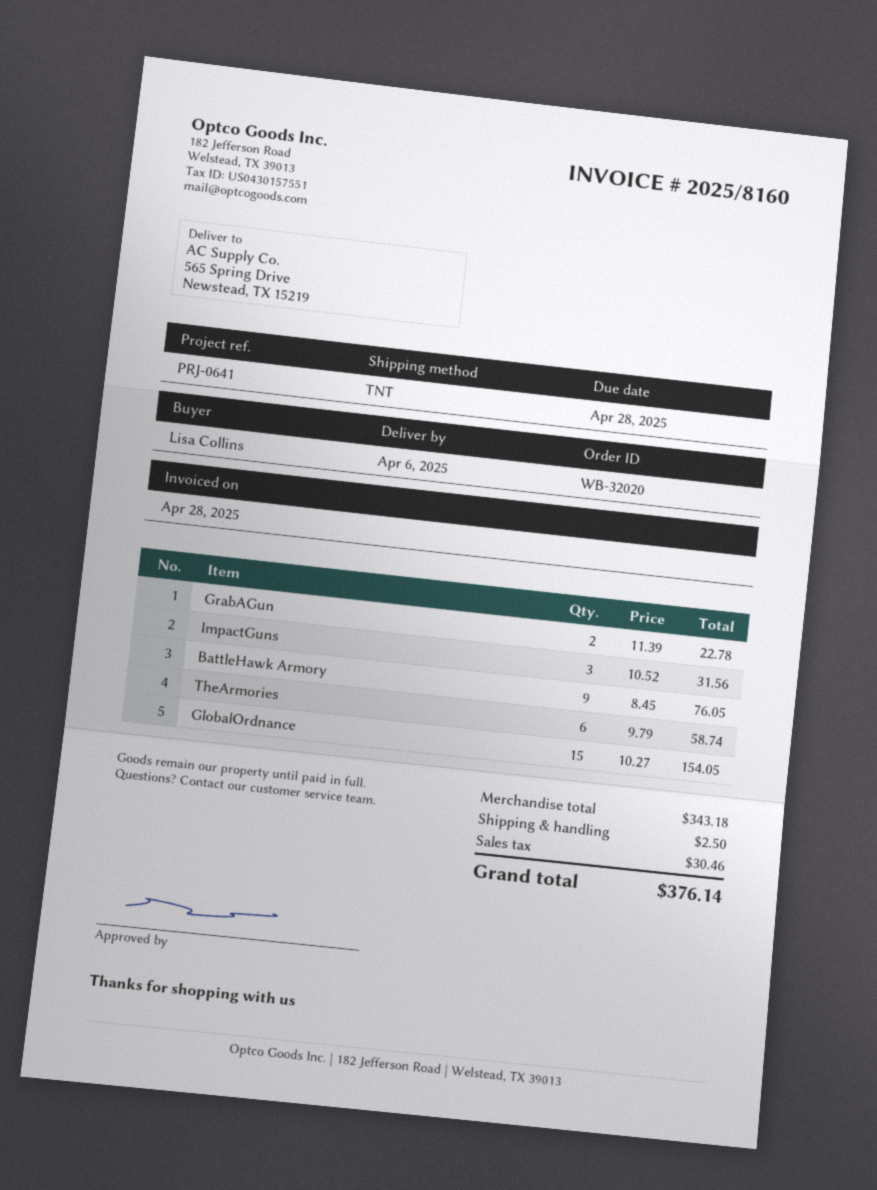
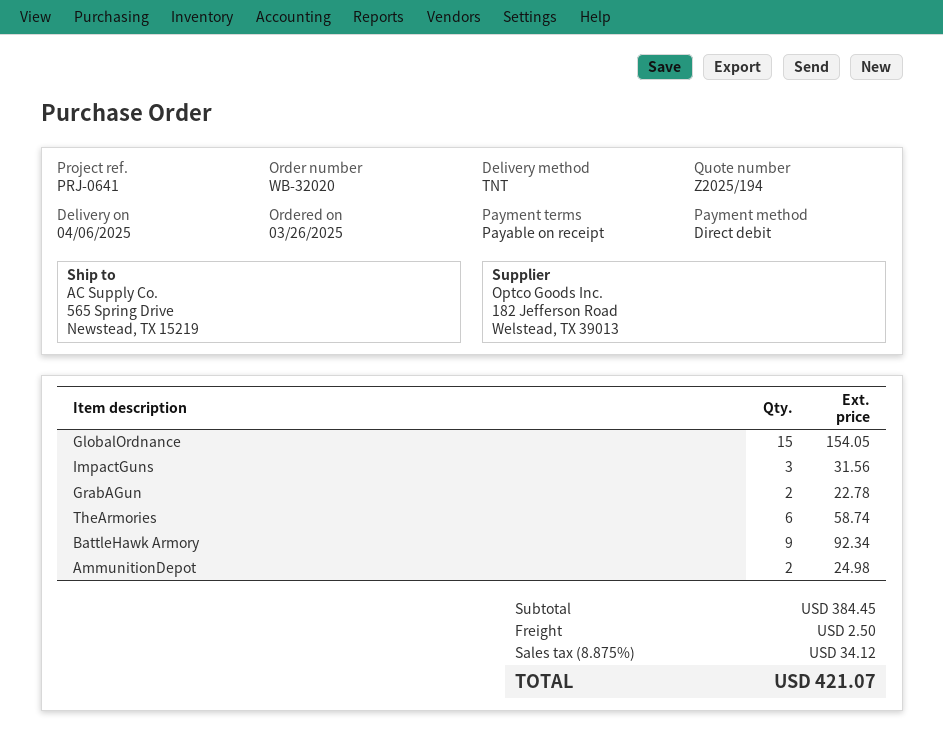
BattleHawk Armory: 9 for 76.05 -> 9 for 92.34
AmmunitionDepot: none -> 2 for 24.98
subtotal: 343.18 -> 384.45
tax: 30.46 -> 34.12
total: 376.14 -> 421.07

